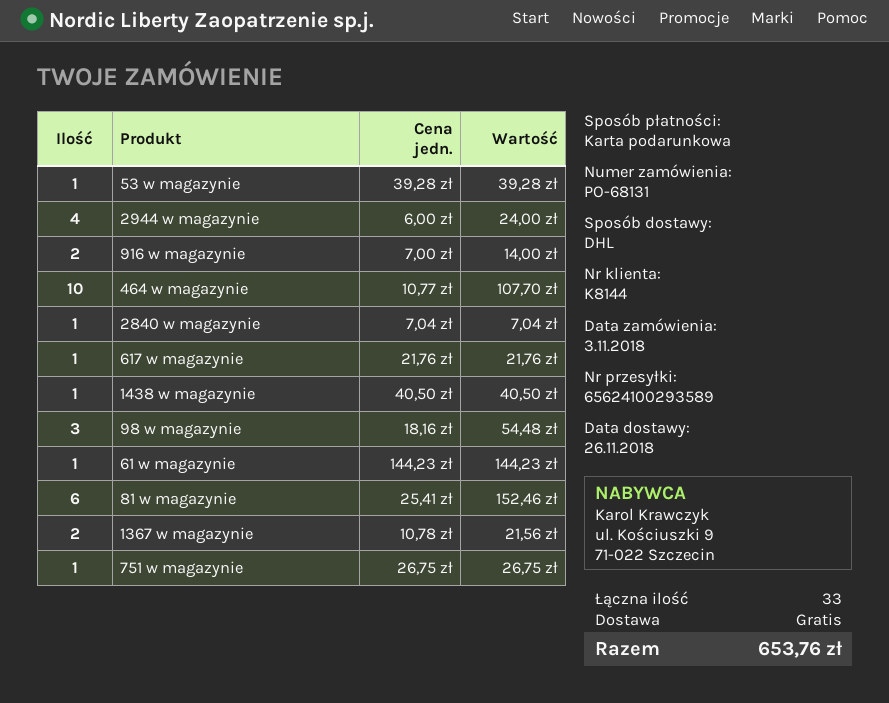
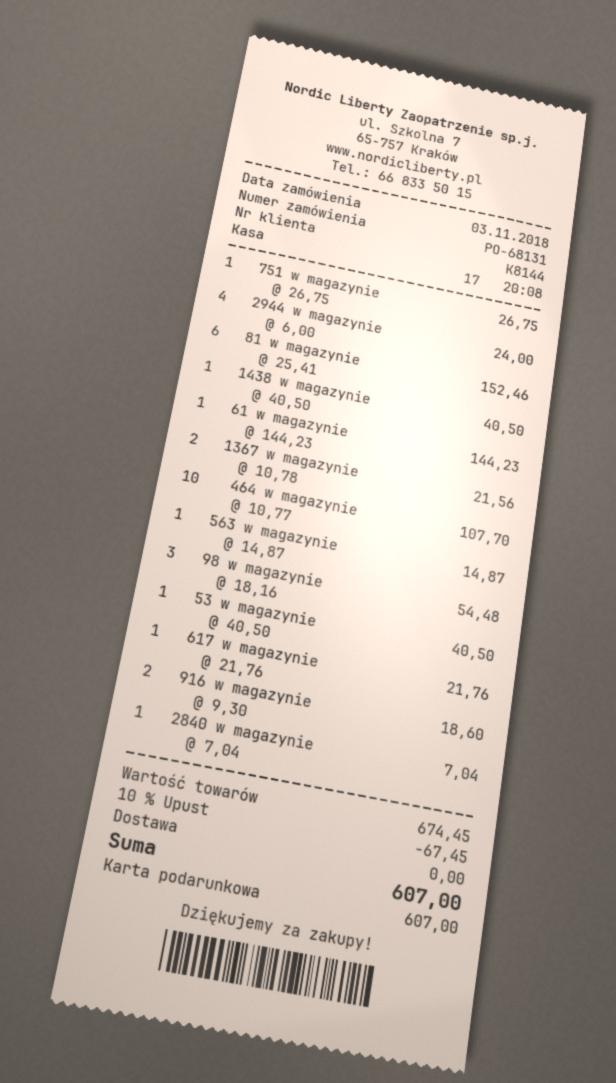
53 w magazynie: 1 x 39.28 = 39.28 -> 1 x 40.50 = 40.50
916 w magazynie: 2 x 7.00 = 14.00 -> 2 x 9.30 = 18.60
563 w magazynie: none -> 1 x 14.87 = 14.87
discount: none -> 10% = 67.45
total: 653.76 -> 607.00

